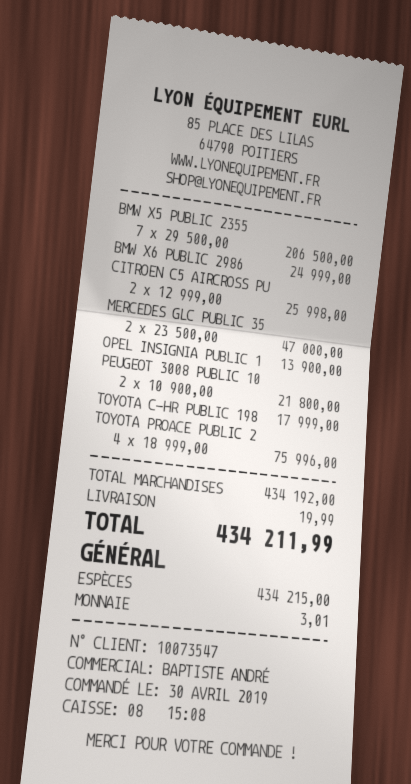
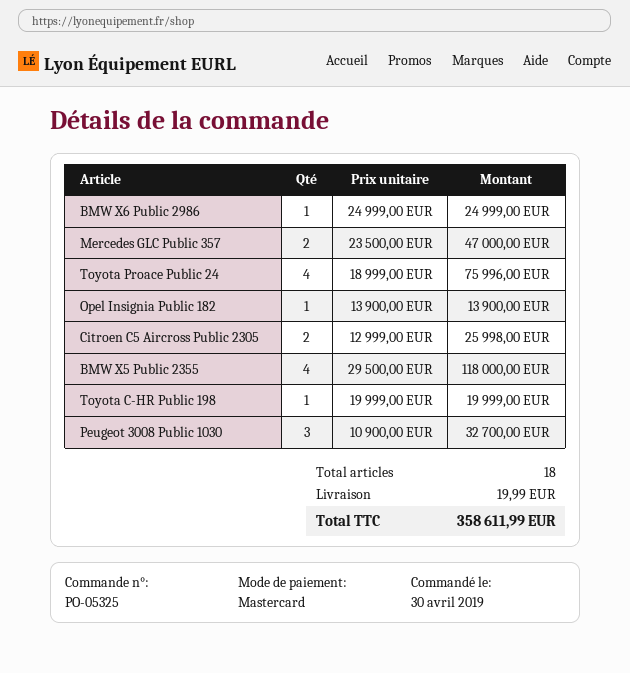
payment method: cash -> Mastercard
BMW X5 PUBLIC 2355: 7 x 29500.00 = 206500.00 -> 4 x 29500.00 = 118000.00
PEUGEOT 3008 PUBLIC 10: 2 x 10900.00 = 21800.00 -> 3 x 10900.00 = 32700.00
TOYOTA C-HR PUBLIC 198: 1 x 17999.00 = 17999.00 -> 1 x 19999.00 = 19999.00
total: 434211.99 -> 358611.99

